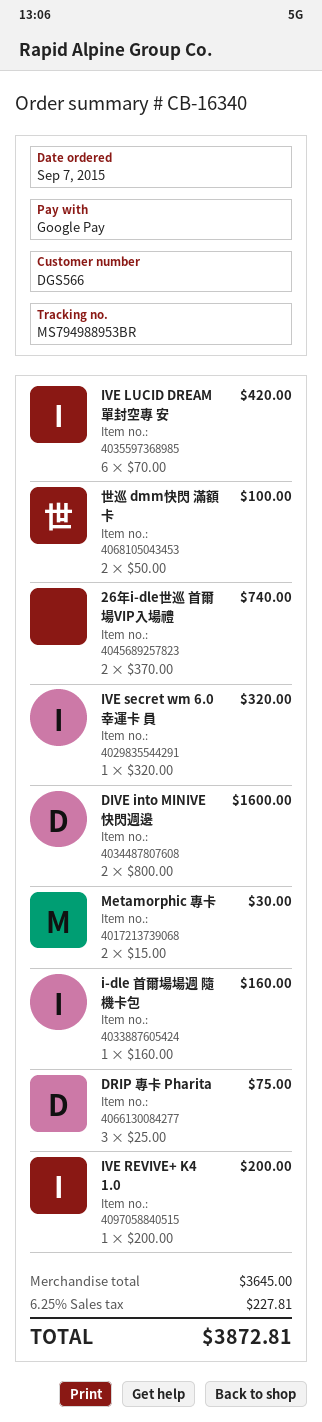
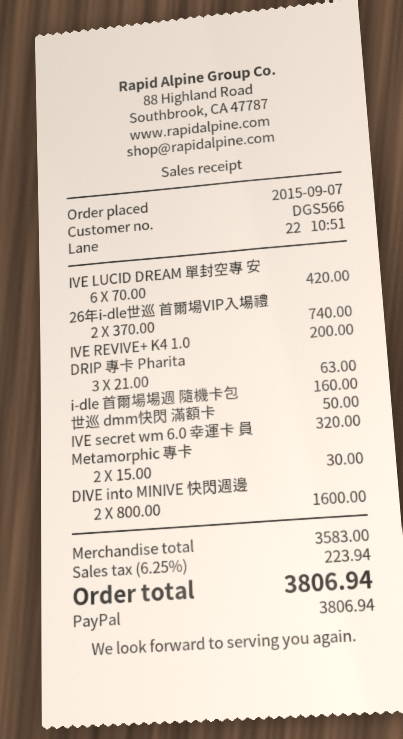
payment method: Google Pay -> PayPal
世巡 dmm快閃 滿額卡: 2 x 50.00 = 100.00 -> 1 x 50.00 = 50.00
DRIP 專卡 Pharita: 3 x 25.00 = 75.00 -> 3 x 21.00 = 63.00
subtotal: 3645.00 -> 3583.00
tax: 6.25% = 227.81 -> 6.25% = 223.94
total: 3872.81 -> 3806.94

